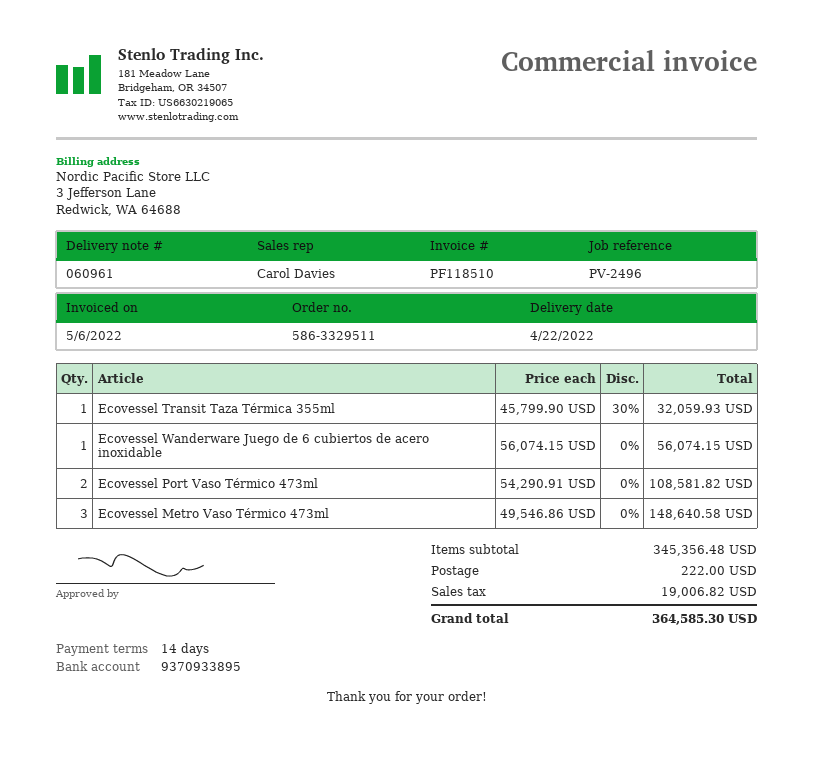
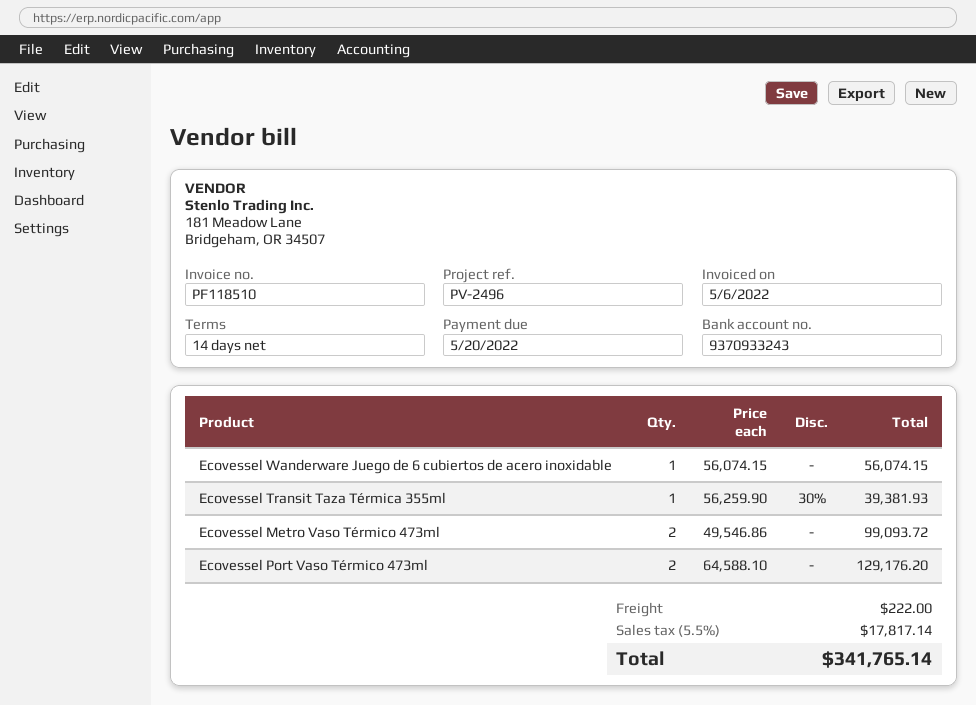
bank account: 9370933895 -> 9370933243
Ecovessel Transit Taza Térmica 355ml: 1 x 45799.90 - 30% = 32059.93 -> 1 x 56259.90 - 30% = 39381.93
Ecovessel Port Vaso Térmico 473ml: 2 x 54290.91 = 108581.82 -> 2 x 64588.10 = 129176.20
Ecovessel Metro Vaso Térmico 473ml: 3 x 49546.86 = 148640.58 -> 2 x 49546.86 = 99093.72
tax: 19006.82 -> 17817.14
total: 364585.30 -> 341765.14

